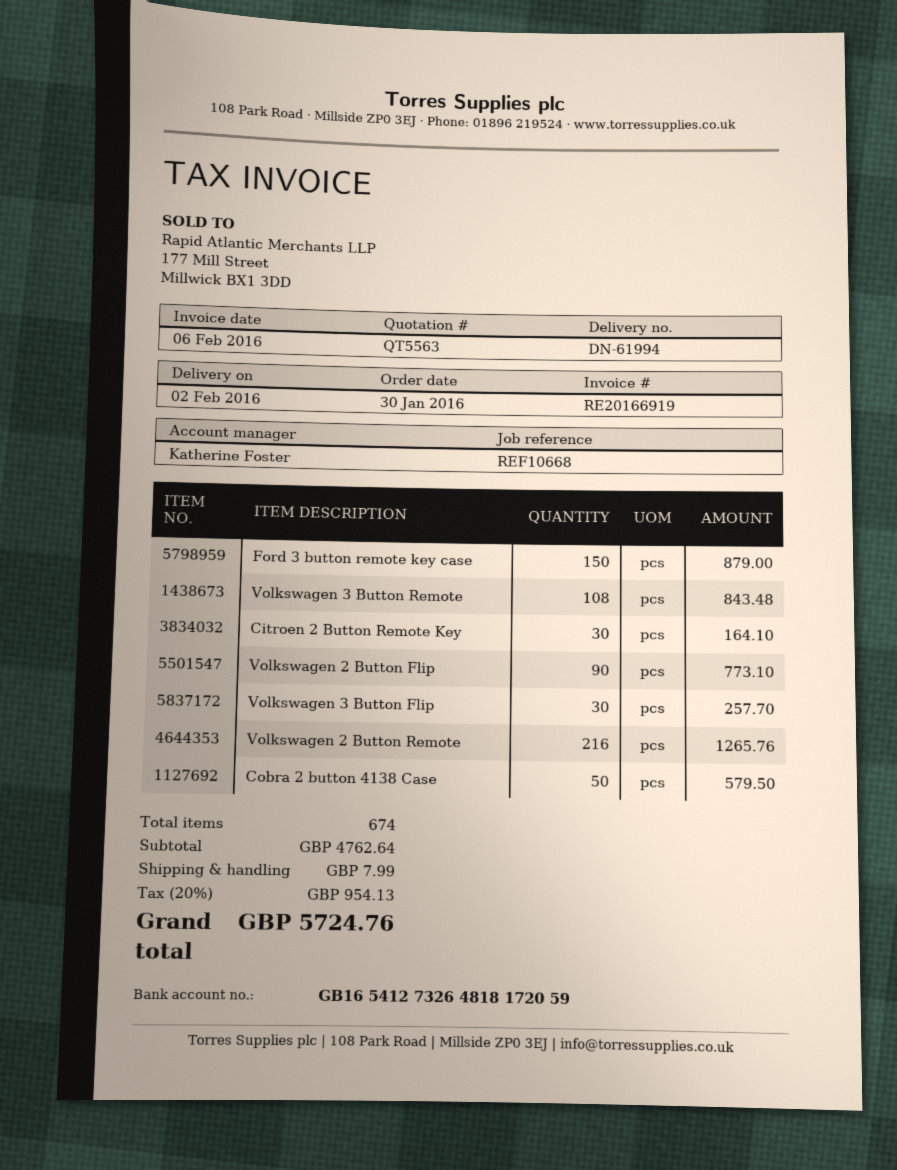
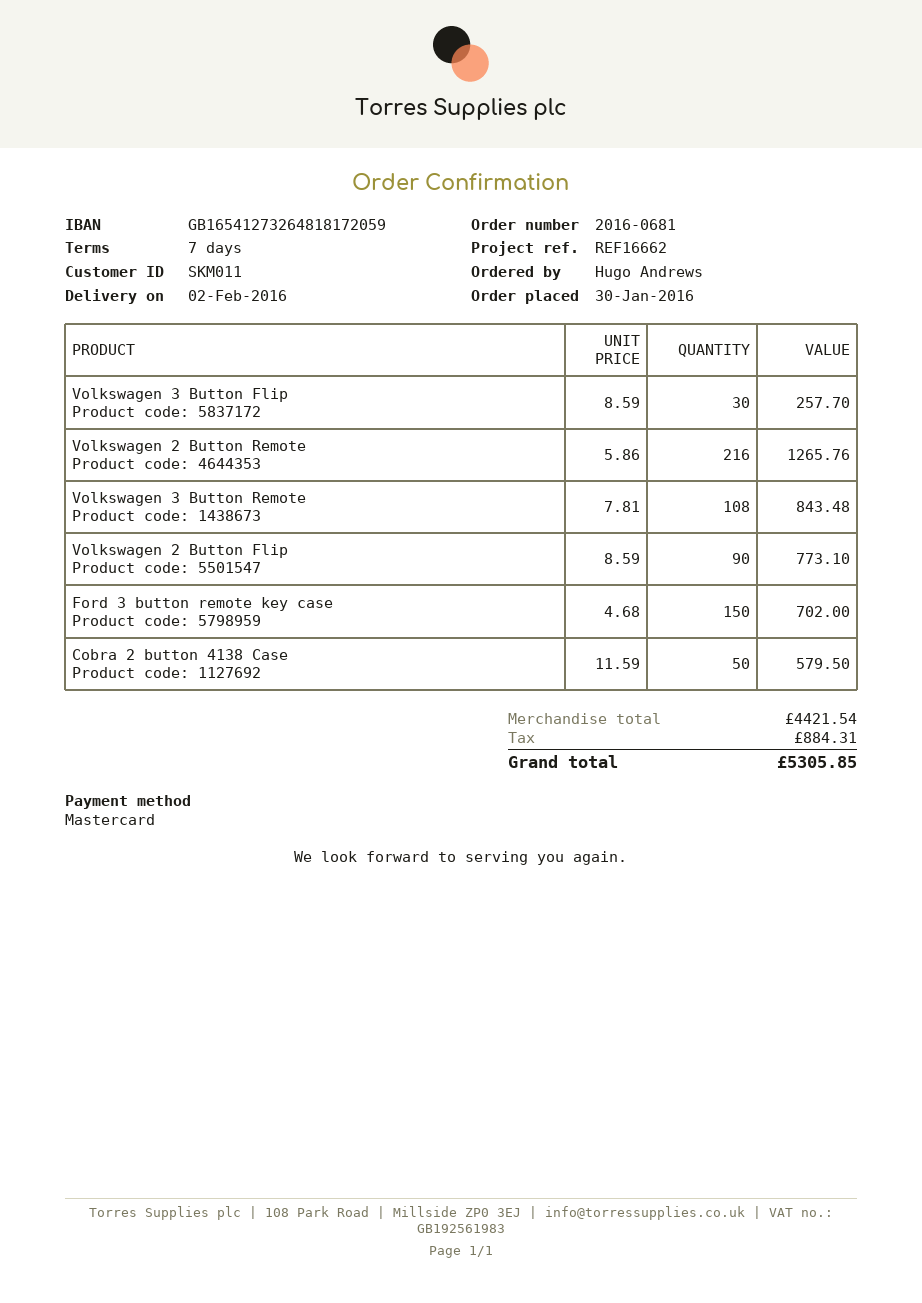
reference: REF10668 -> REF16662
Ford 3 button remote key case: 150 for 879.00 -> 150 for 702.00
Citroen 2 Button Remote Key: 30 for 164.10 -> none
subtotal: 4762.64 -> 4421.54
shipping: 7.99 -> none
tax: 954.13 -> 884.31
total: 5724.76 -> 5305.85

